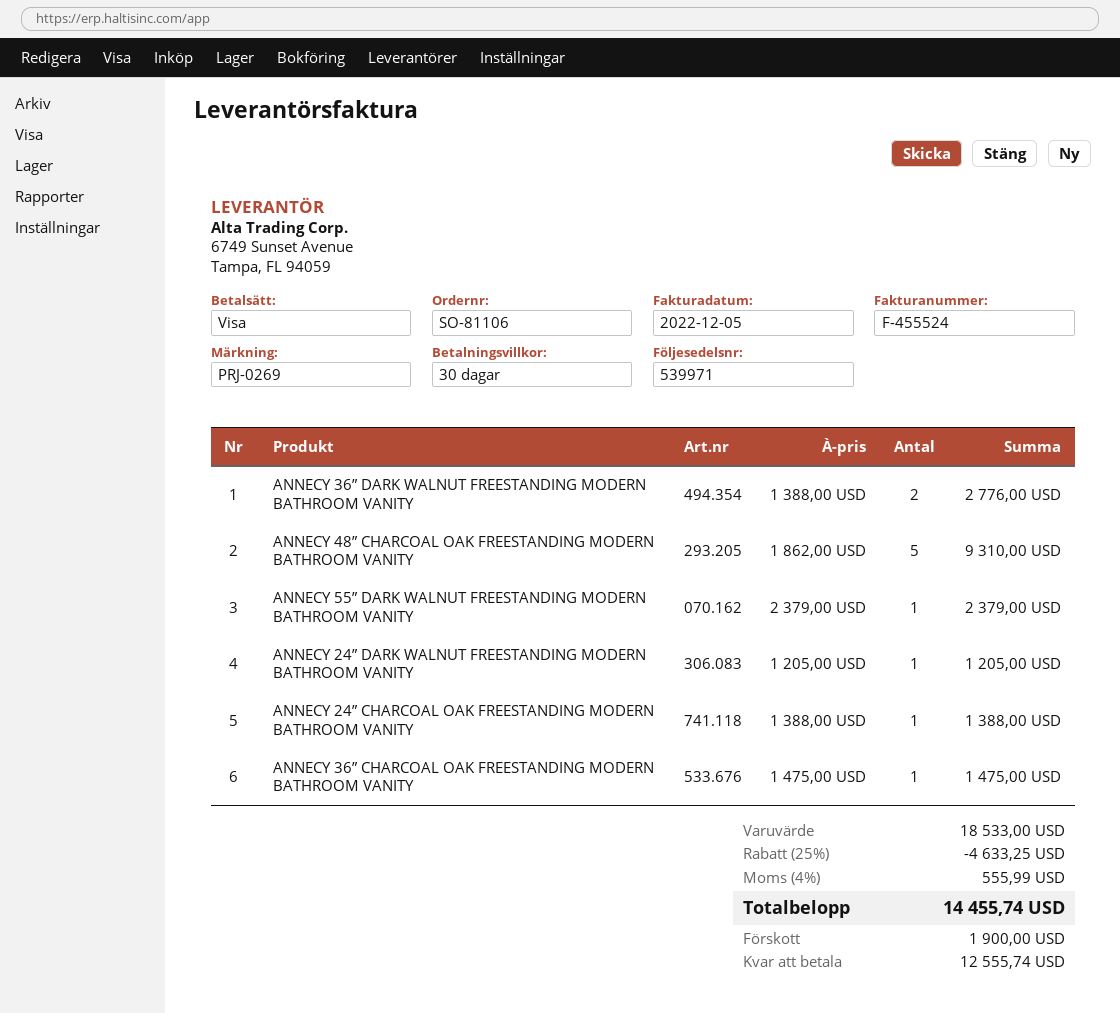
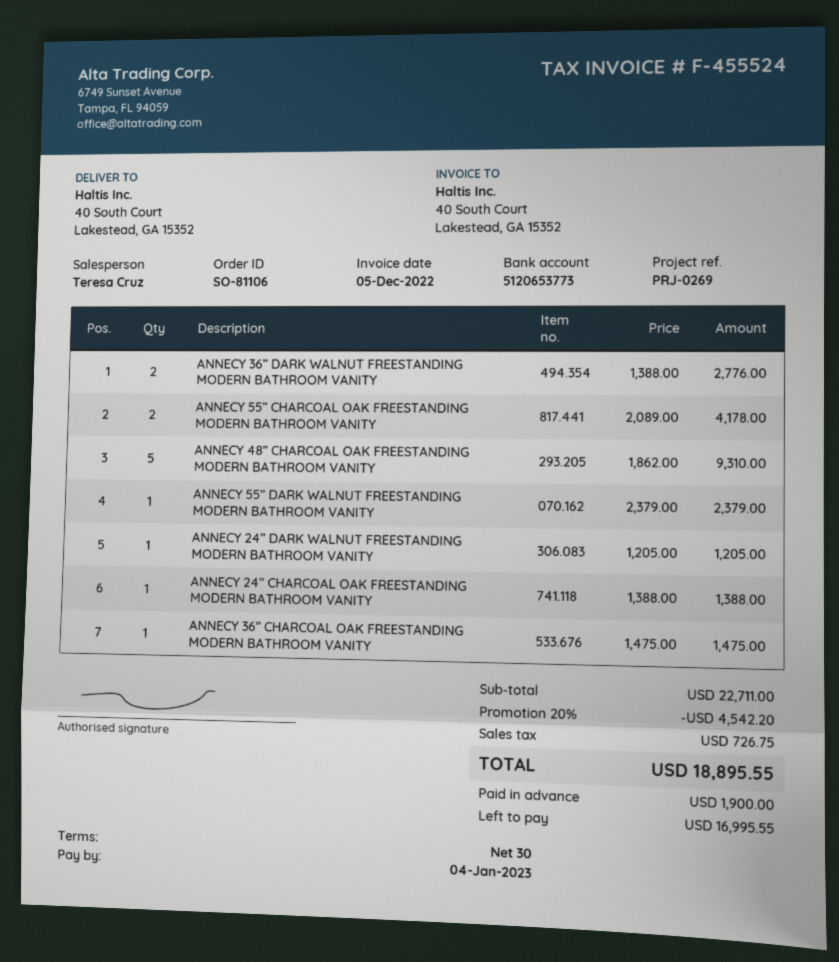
ANNECY 55” CHARCOAL OAK FREESTANDING MODERN BATHROOM VANITY: none -> 2 x 2089.00 = 4178.00
subtotal: 18533.00 -> 22711.00
discount: 25% = 4633.25 -> 20% = 4542.20
tax: 555.99 -> 726.75
total: 14455.74 -> 18895.55
balance: 12555.74 -> 16995.55

